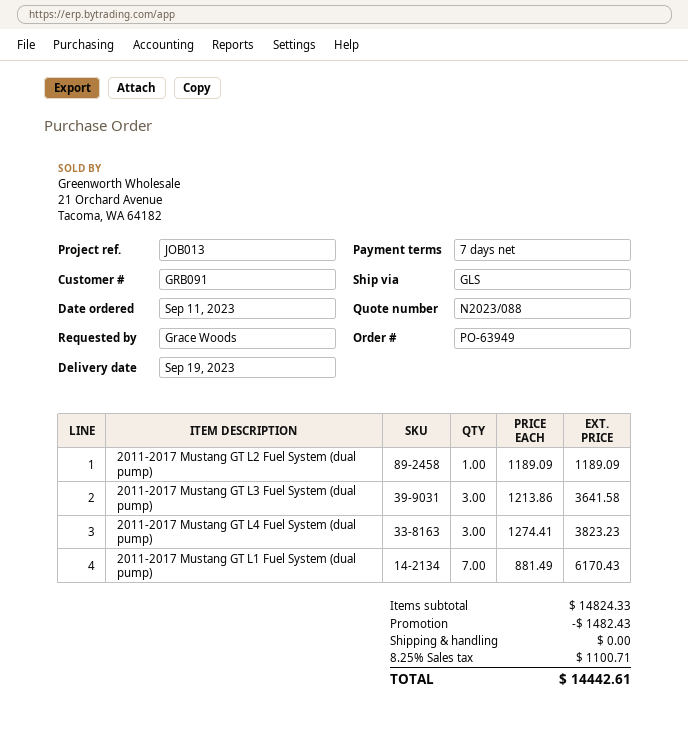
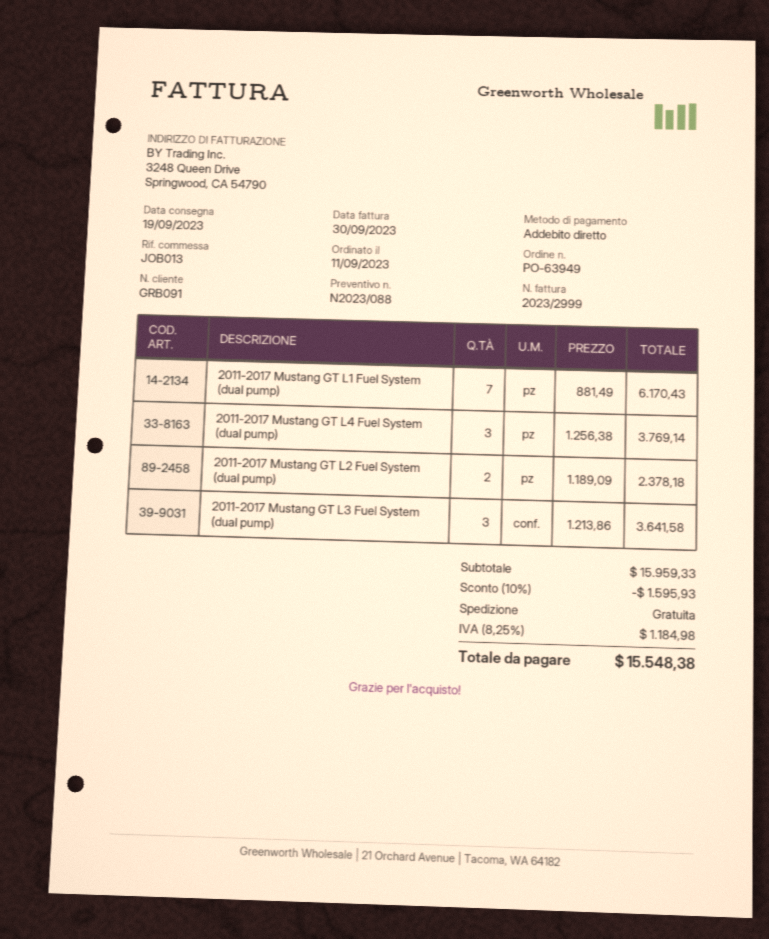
2011-2017 Mustang GT L2 Fuel System (dual pump): 1 x 1189.09 = 1189.09 -> 2 x 1189.09 = 2378.18
2011-2017 Mustang GT L4 Fuel System (dual pump): 3 x 1274.41 = 3823.23 -> 3 x 1256.38 = 3769.14
subtotal: 14824.33 -> 15959.33
discount: 1482.43 -> 1595.93
tax: 8.25% = 1100.71 -> 8.25% = 1184.98
total: 14442.61 -> 15548.38

